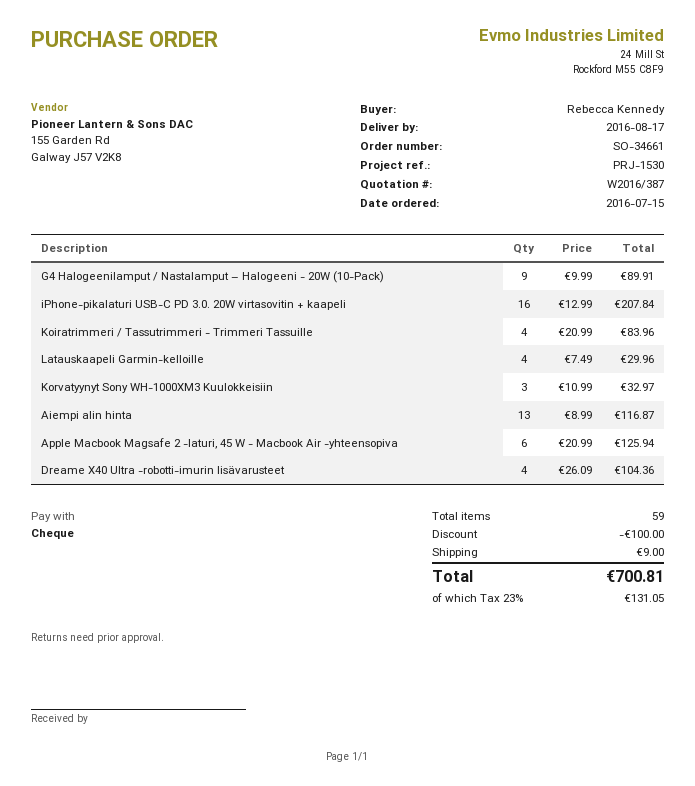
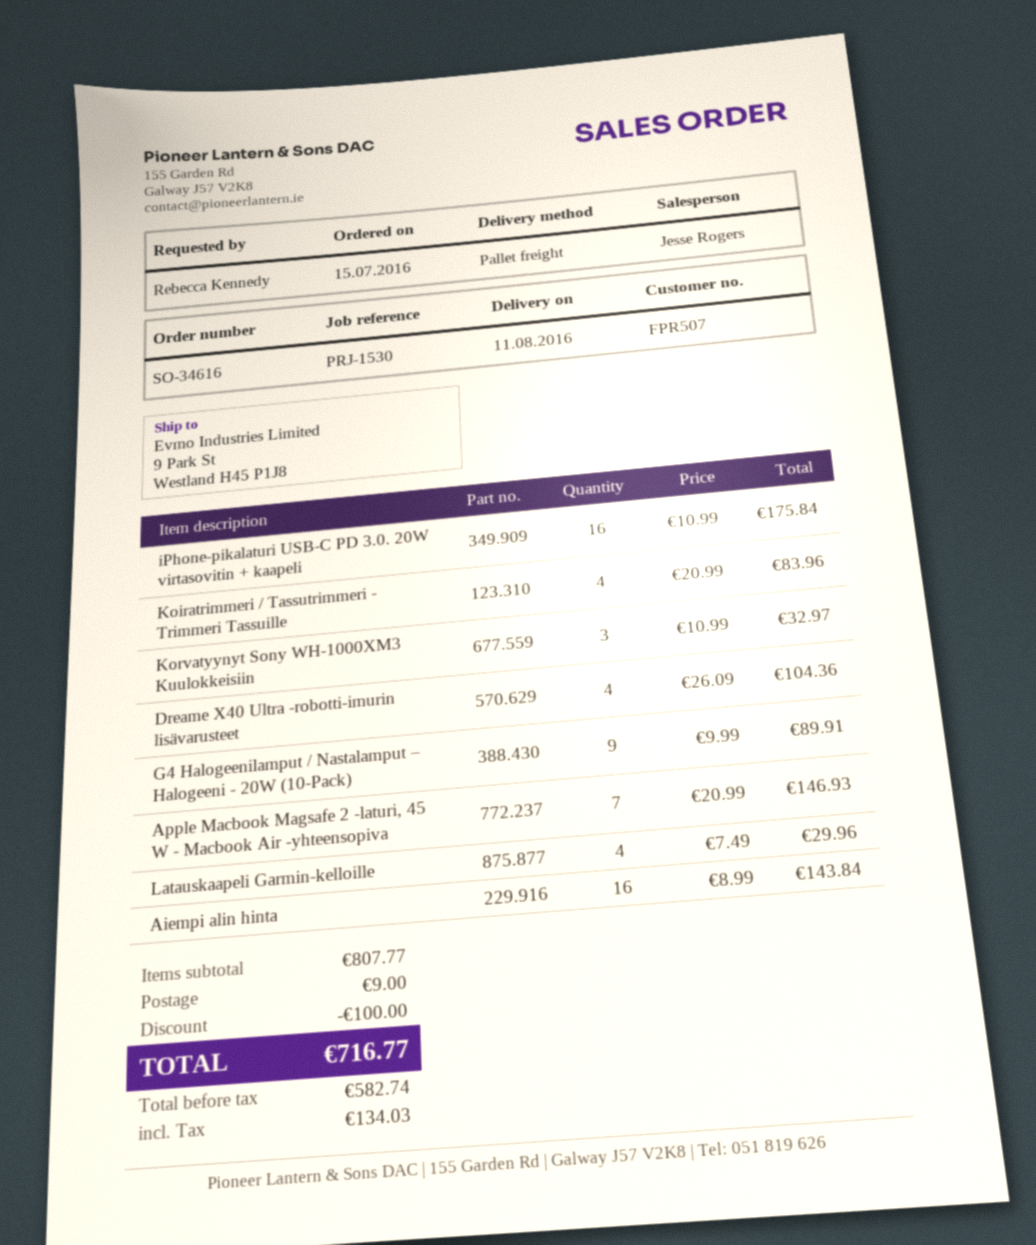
order number: SO-34661 -> SO-34616
delivery date: 2016-08-17 -> 2016-08-11
iPhone-pikalaturi USB-C PD 3.0. 20W virtasovitin + kaapeli: 16 x 12.99 = 207.84 -> 16 x 10.99 = 175.84
Aiempi alin hinta: 13 x 8.99 = 116.87 -> 16 x 8.99 = 143.84
Apple Macbook Magsafe 2 -laturi, 45 W - Macbook Air -yhteensopiva: 6 x 20.99 = 125.94 -> 7 x 20.99 = 146.93
tax: 131.05 -> 134.03
total: 700.81 -> 716.77

